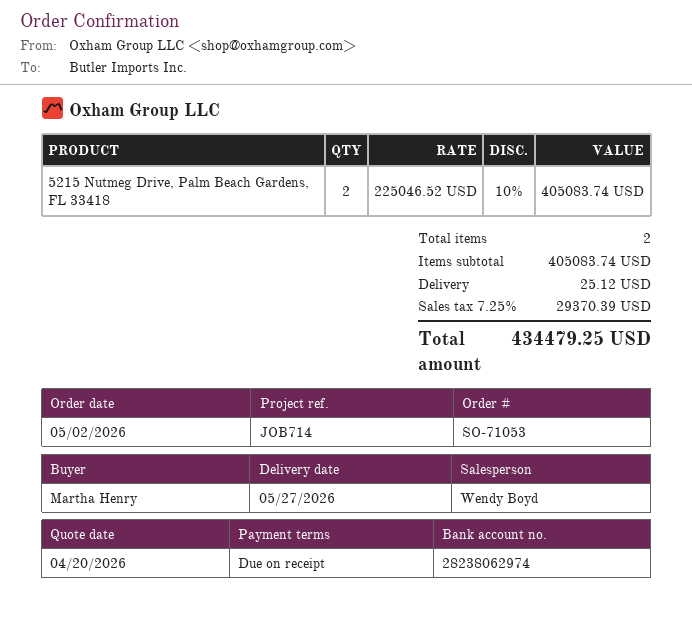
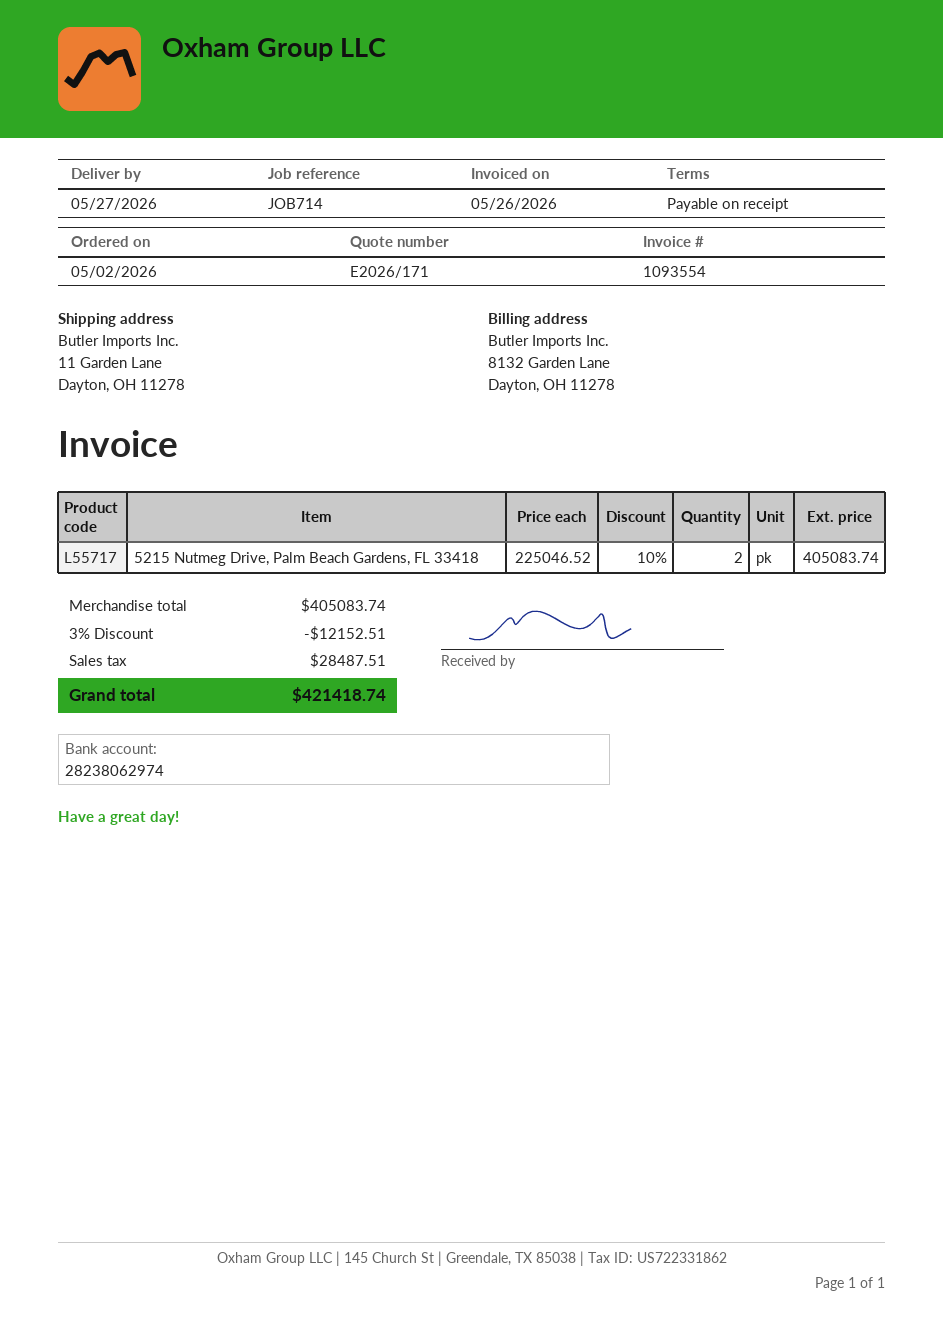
discount: none -> 3% = 12152.51
shipping: 25.12 -> none
tax: 29370.39 -> 28487.51
total: 434479.25 -> 421418.74

